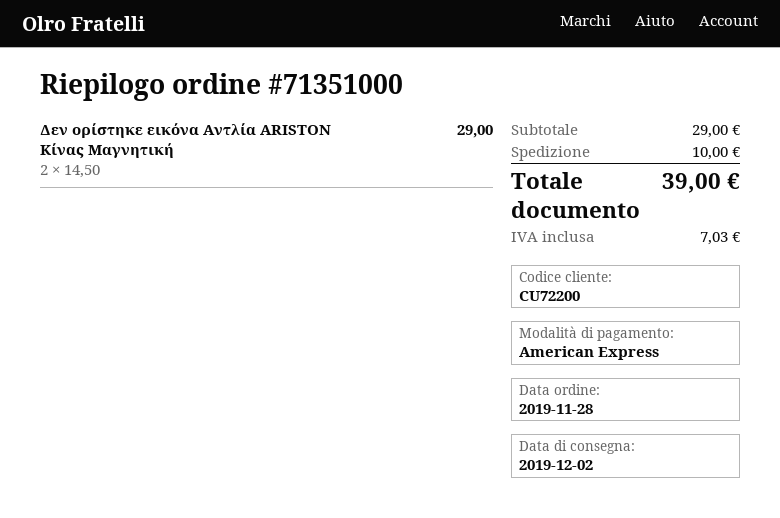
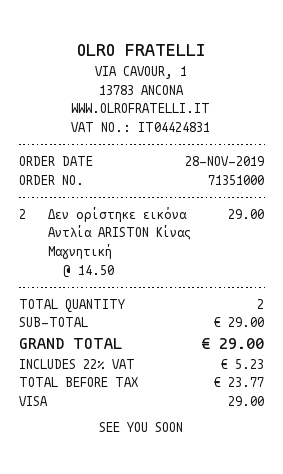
payment method: American Express -> Visa
shipping: 10.00 -> none
tax: 7.03 -> 5.23
total: 39.00 -> 29.00

